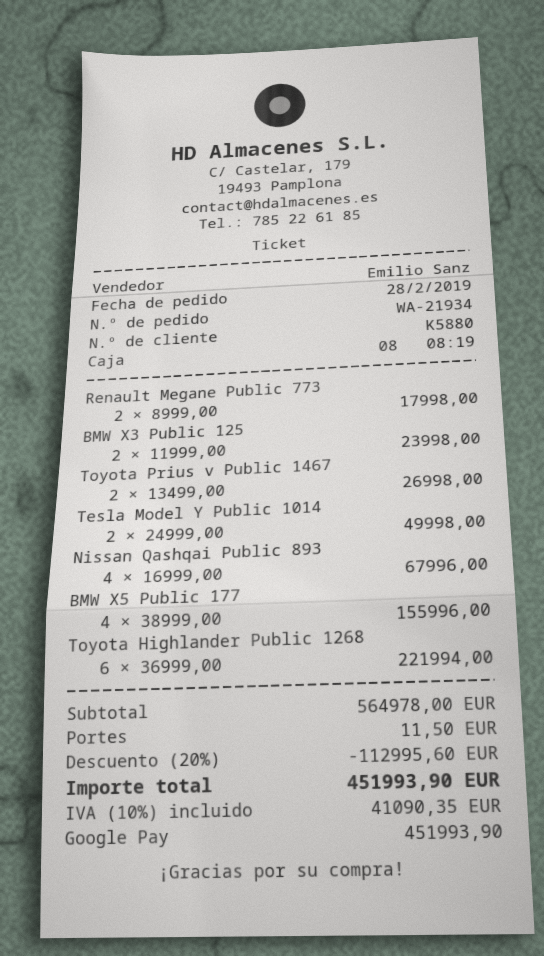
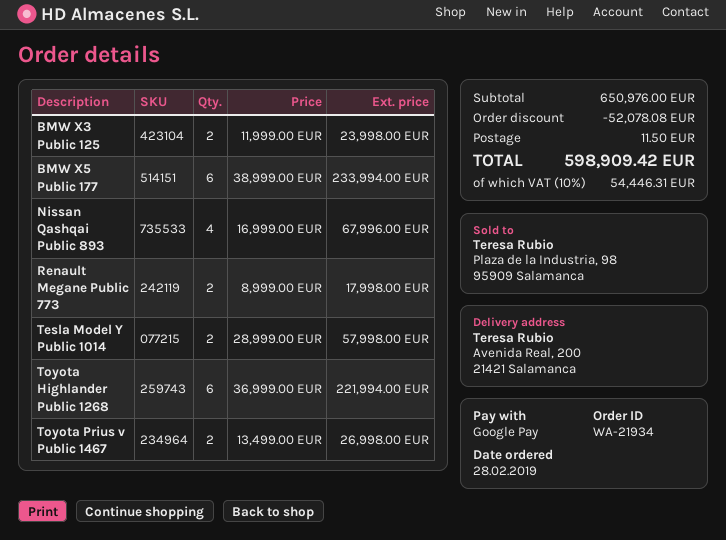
Tesla Model Y Public 1014: 2 x 24999.00 = 49998.00 -> 2 x 28999.00 = 57998.00
BMW X5 Public 177: 4 x 38999.00 = 155996.00 -> 6 x 38999.00 = 233994.00
subtotal: 564978.00 -> 650976.00
discount: 112995.60 -> 52078.08
tax: 10% = 41090.35 -> 10% = 54446.31
total: 451993.90 -> 598909.42

